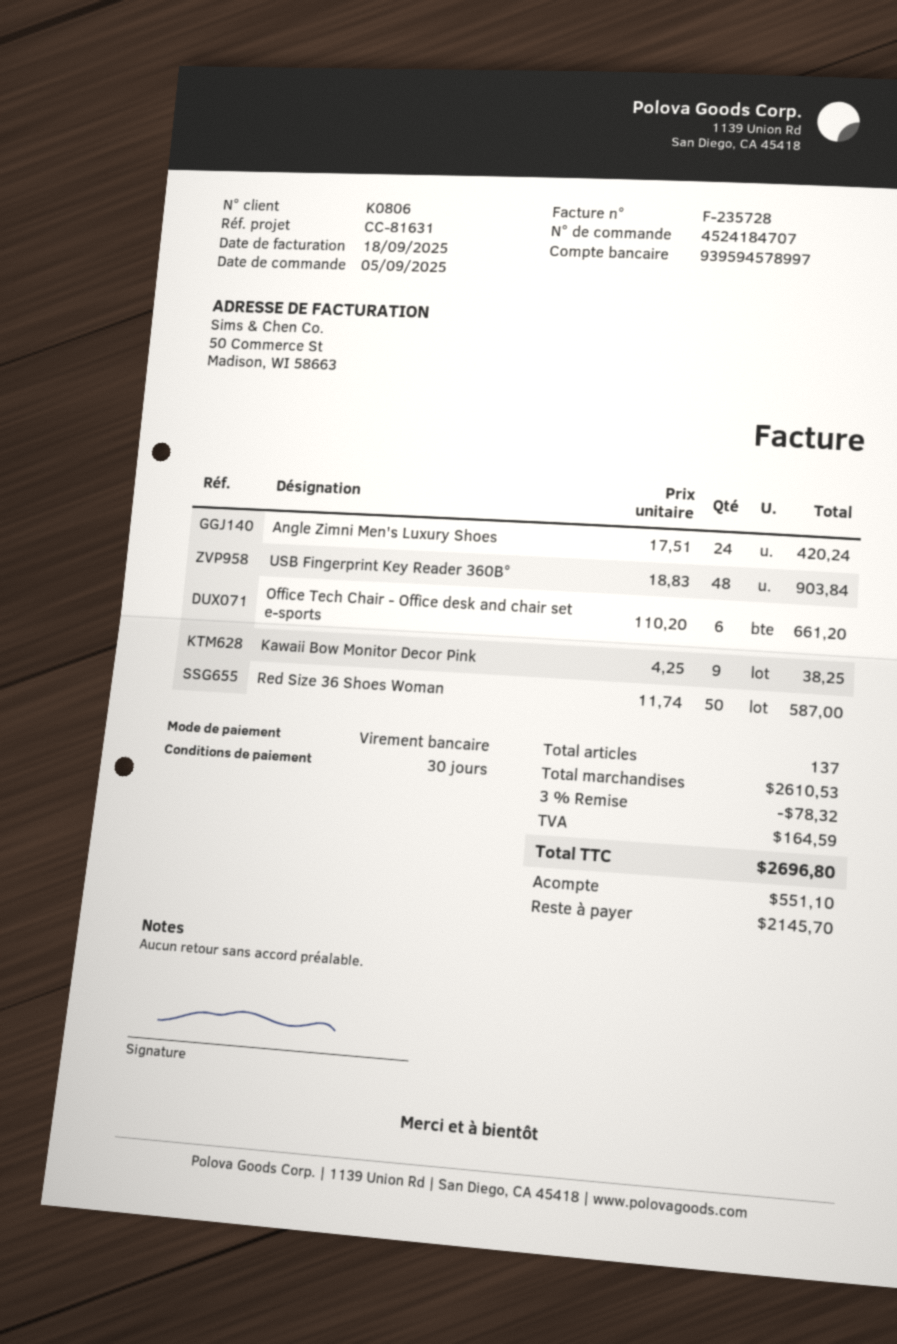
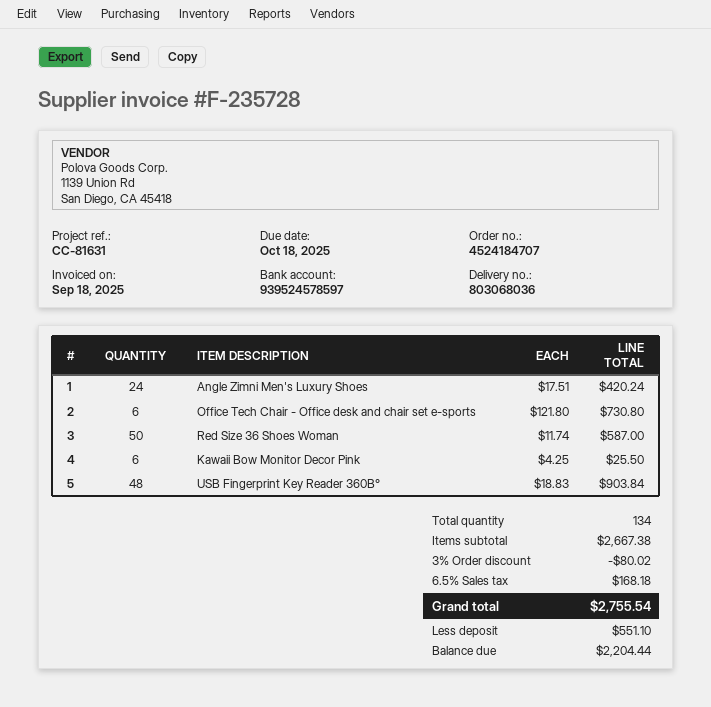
bank account: 939594578997 -> 939524578597
Office Tech Chair - Office desk and chair set e-sports: 6 x 110.20 = 661.20 -> 6 x 121.80 = 730.80
Kawaii Bow Monitor Decor Pink: 9 x 4.25 = 38.25 -> 6 x 4.25 = 25.50
total quantity: 137 -> 134
subtotal: 2610.53 -> 2667.38
discount: 3% = 78.32 -> 3% = 80.02
tax: 164.59 -> 168.18
total: 2696.80 -> 2755.54
balance: 2145.70 -> 2204.44

